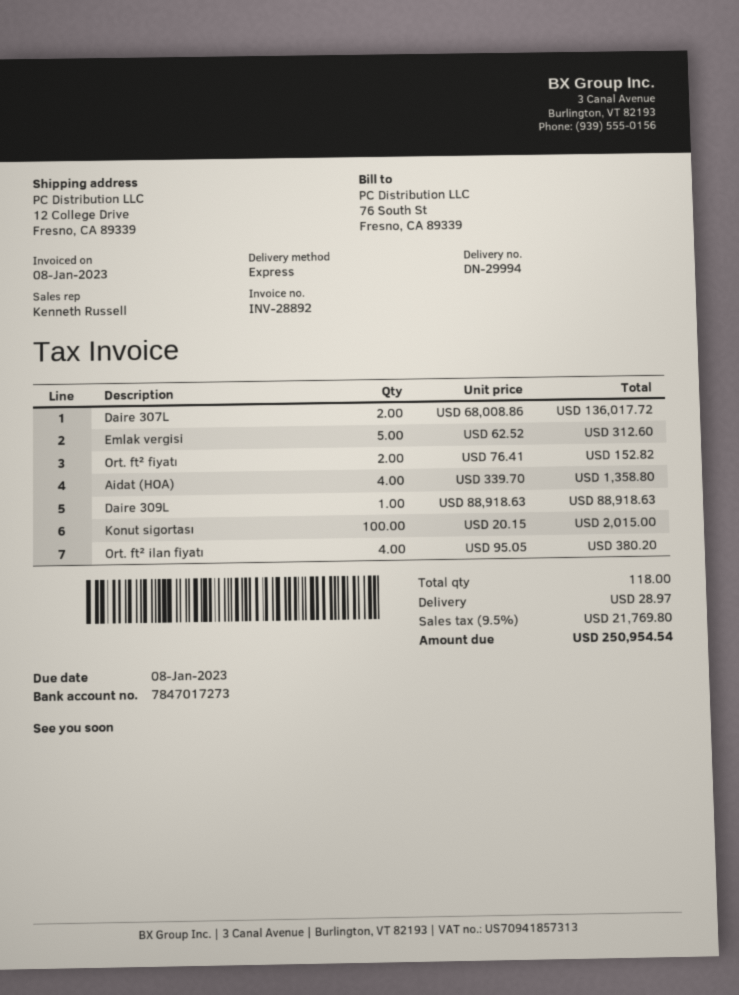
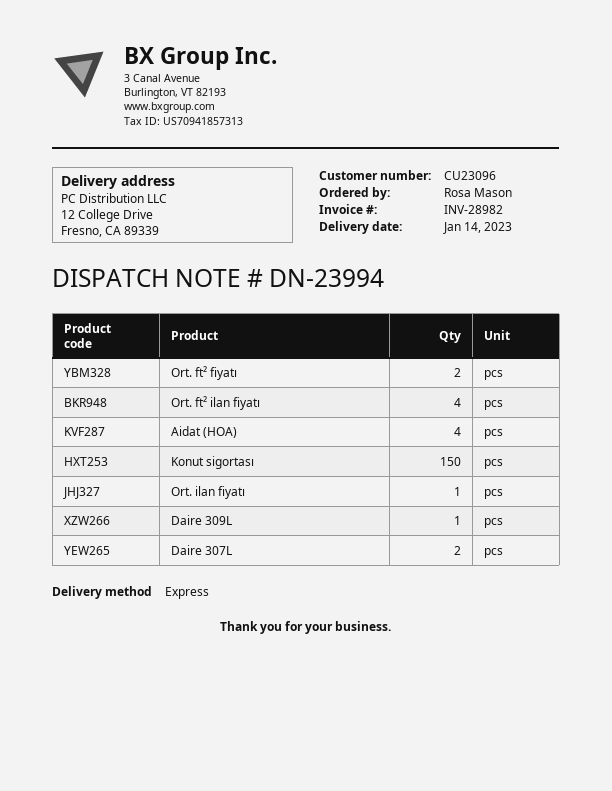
delivery note number: DN-29994 -> DN-23994
invoice number: INV-28892 -> INV-28982
Emlak vergisi: 5 -> none
Konut sigortası: 100 -> 150
Ort. ilan fiyatı: none -> 1

